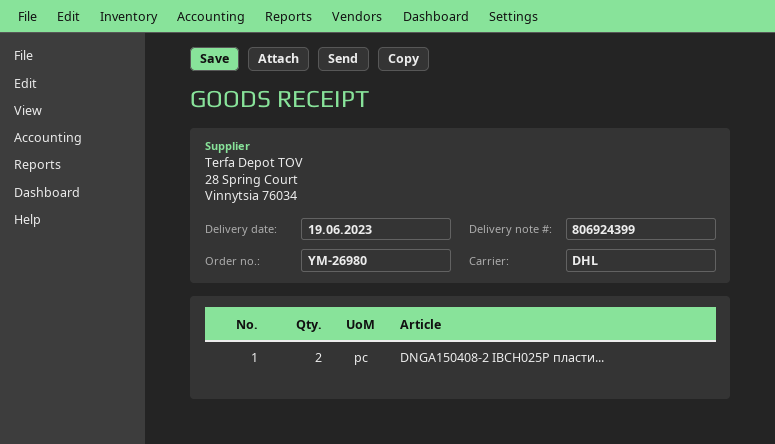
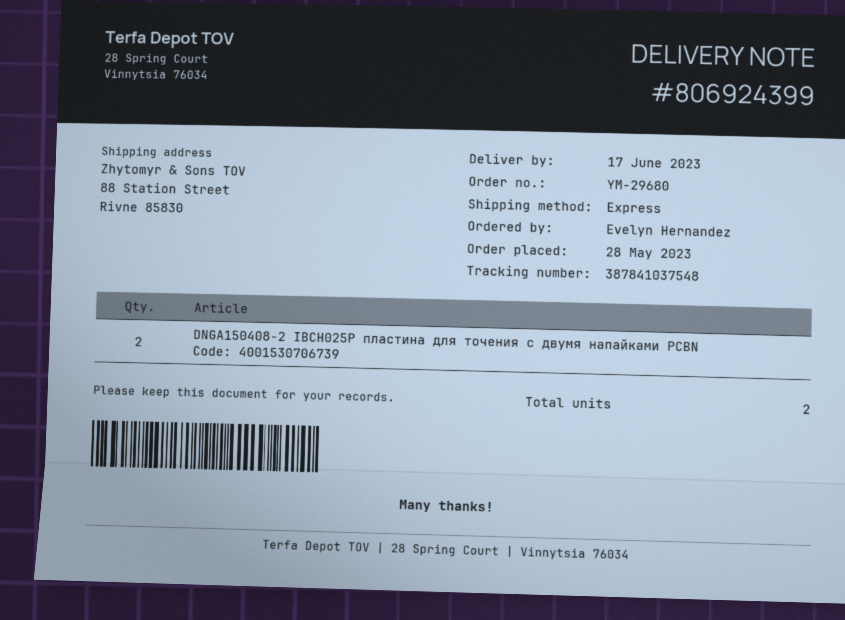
order number: YM-26980 -> YM-29680
delivery date: 2023-06-19 -> 2023-06-17
shipping method: DHL -> express

